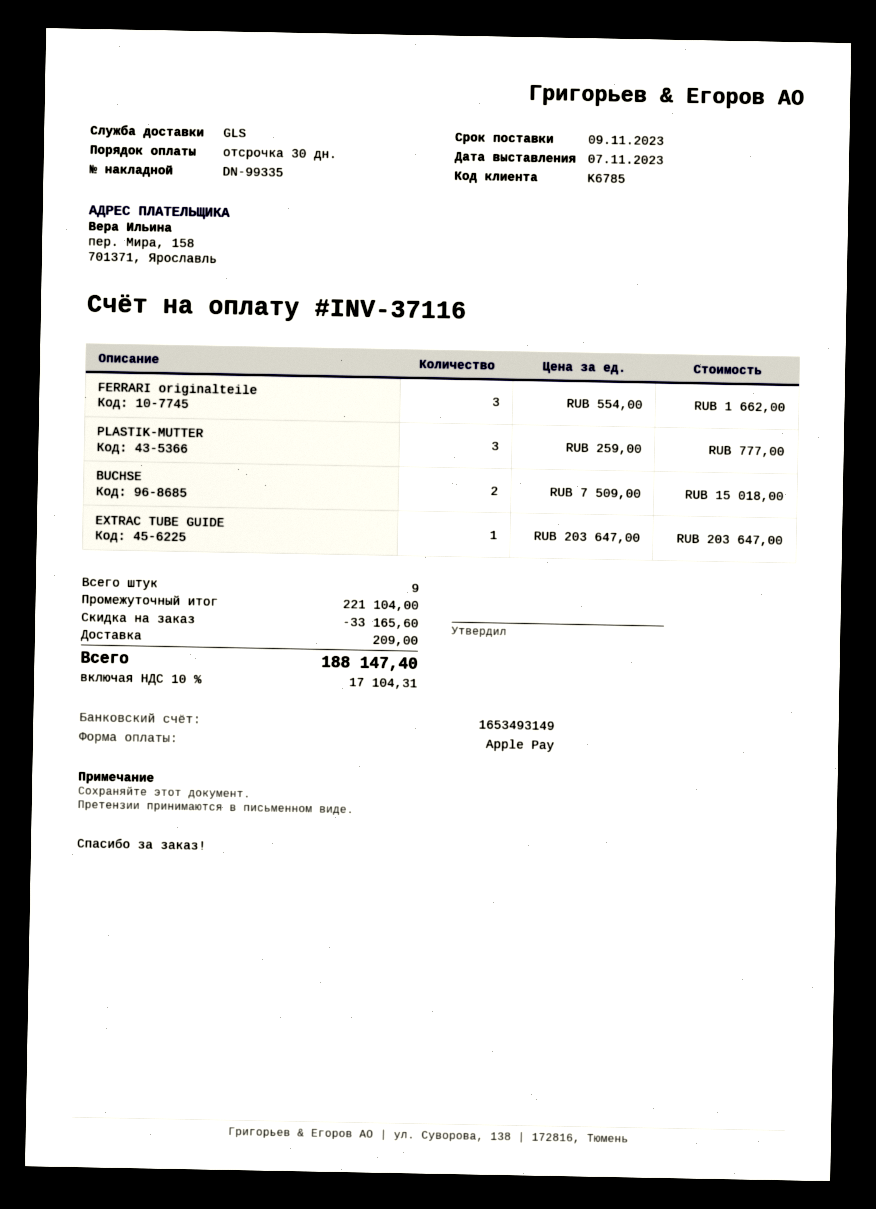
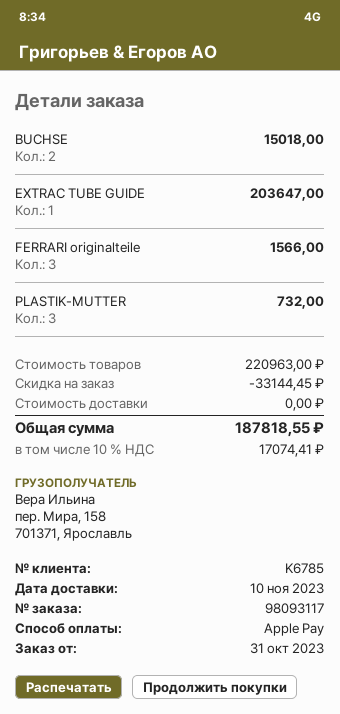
delivery date: 2023-11-09 -> 2023-11-10
FERRARI originalteile: 3 for 1662.00 -> 3 for 1566.00
PLASTIK-MUTTER: 3 for 777.00 -> 3 for 732.00
subtotal: 221104.00 -> 220963.00
discount: 33165.60 -> 33144.45
shipping: 209.00 -> 0.00
tax: 10% = 17104.31 -> 10% = 17074.41
total: 188147.40 -> 187818.55

